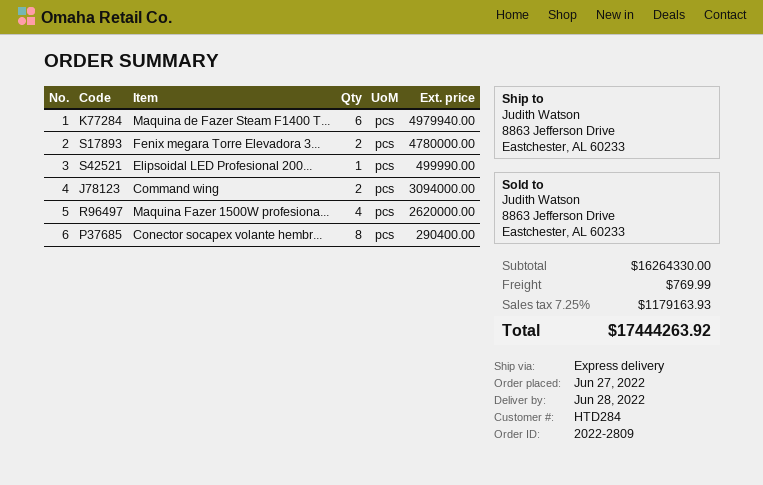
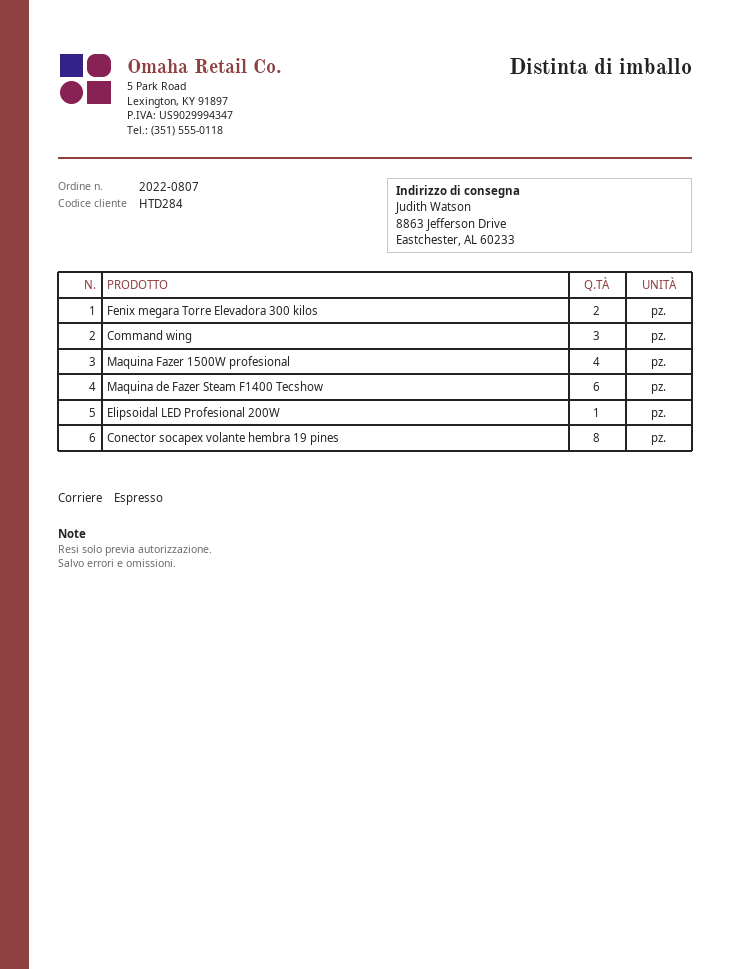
order number: 2022-2809 -> 2022-0807
Command wing: 2 -> 3

